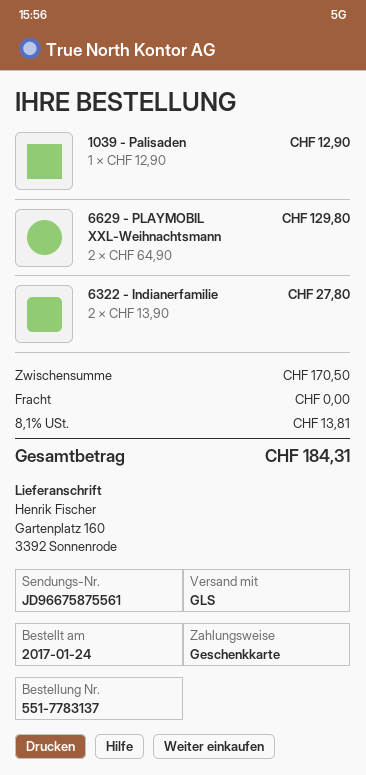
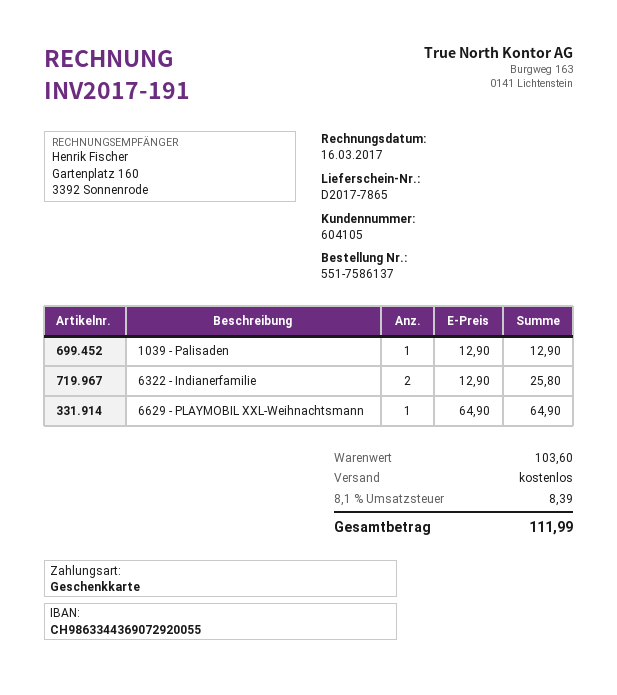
order number: 551-7783137 -> 551-7586137
6629 - PLAYMOBIL XXL-Weihnachtsmann: 2 x 64.90 = 129.80 -> 1 x 64.90 = 64.90
6322 - Indianerfamilie: 2 x 13.90 = 27.80 -> 2 x 12.90 = 25.80
subtotal: 170.50 -> 103.60
tax: 8.1% = 13.81 -> 8.1% = 8.39
total: 184.31 -> 111.99

